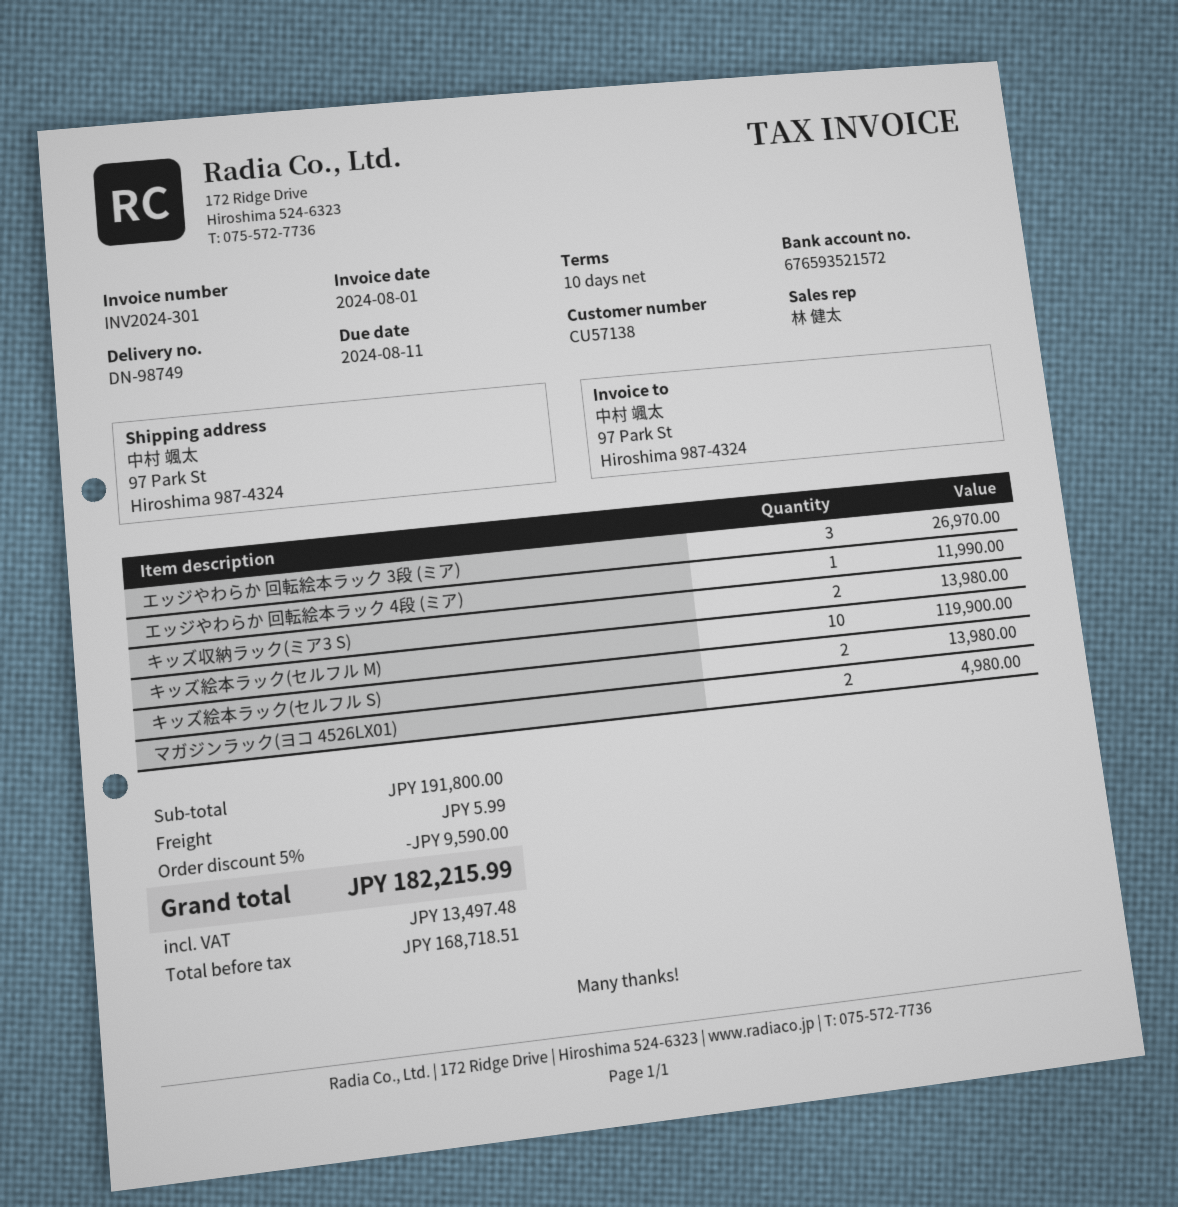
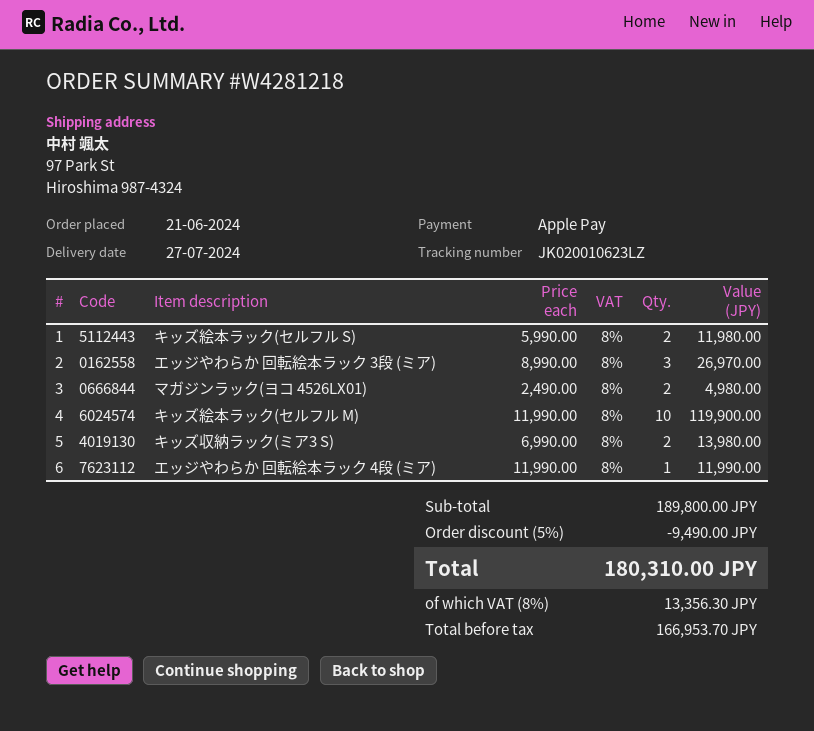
キッズ絵本ラック(セルフル S): 2 for 13980.00 -> 2 for 11980.00
subtotal: 191800.00 -> 189800.00
discount: 5% = 9590.00 -> 5% = 9490.00
shipping: 5.99 -> none
net: 168718.51 -> 166953.70
tax: 13497.48 -> 13356.30
total: 182215.99 -> 180310.00

